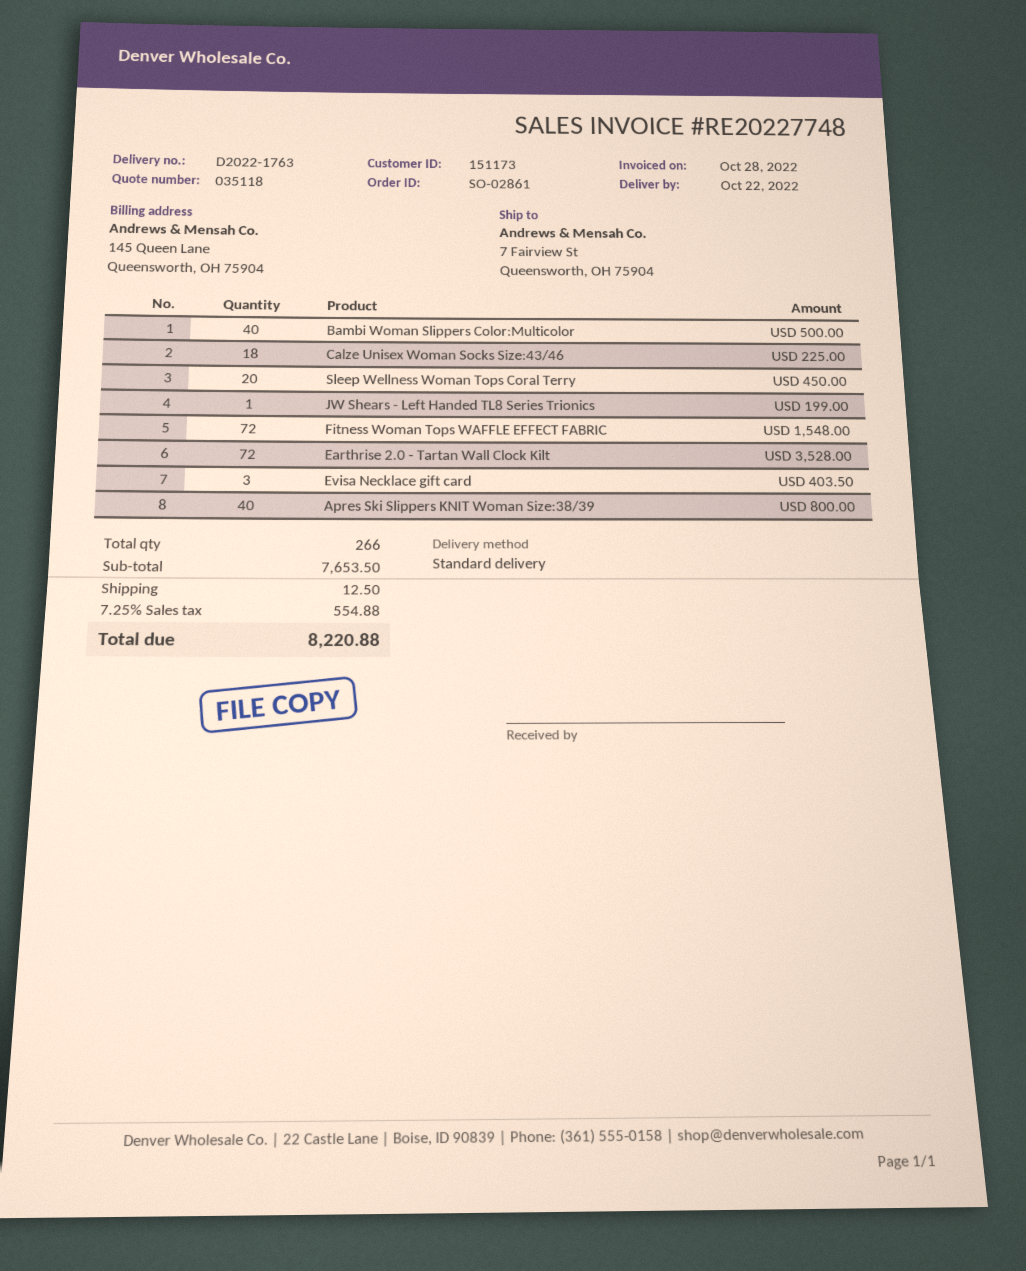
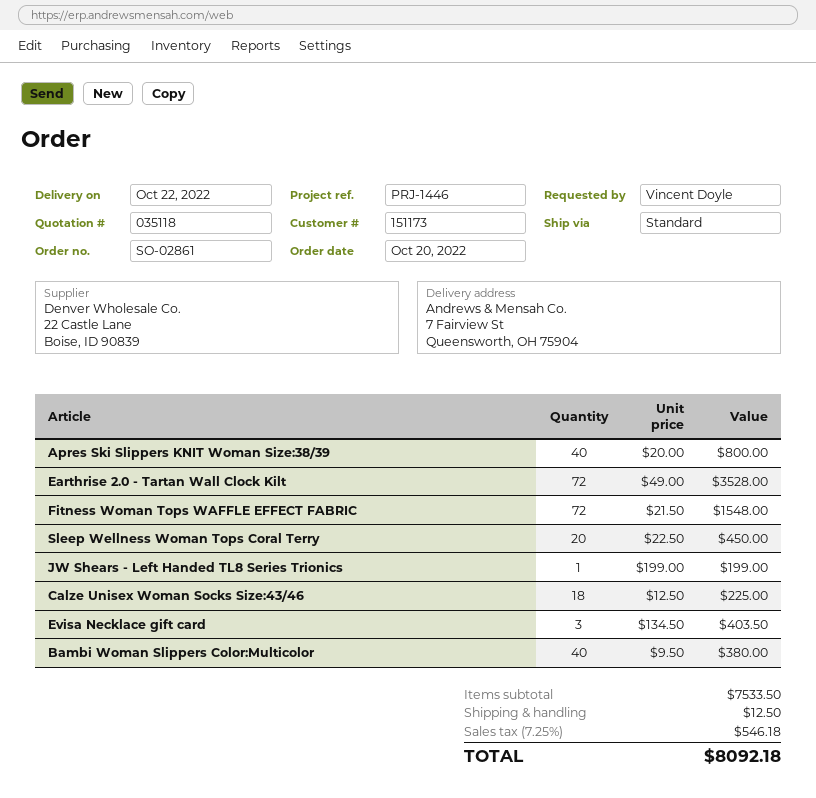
Bambi Woman Slippers Color:Multicolor: 40 for 500.00 -> 40 for 380.00
subtotal: 7653.50 -> 7533.50
tax: 7.25% = 554.88 -> 7.25% = 546.18
total: 8220.88 -> 8092.18

